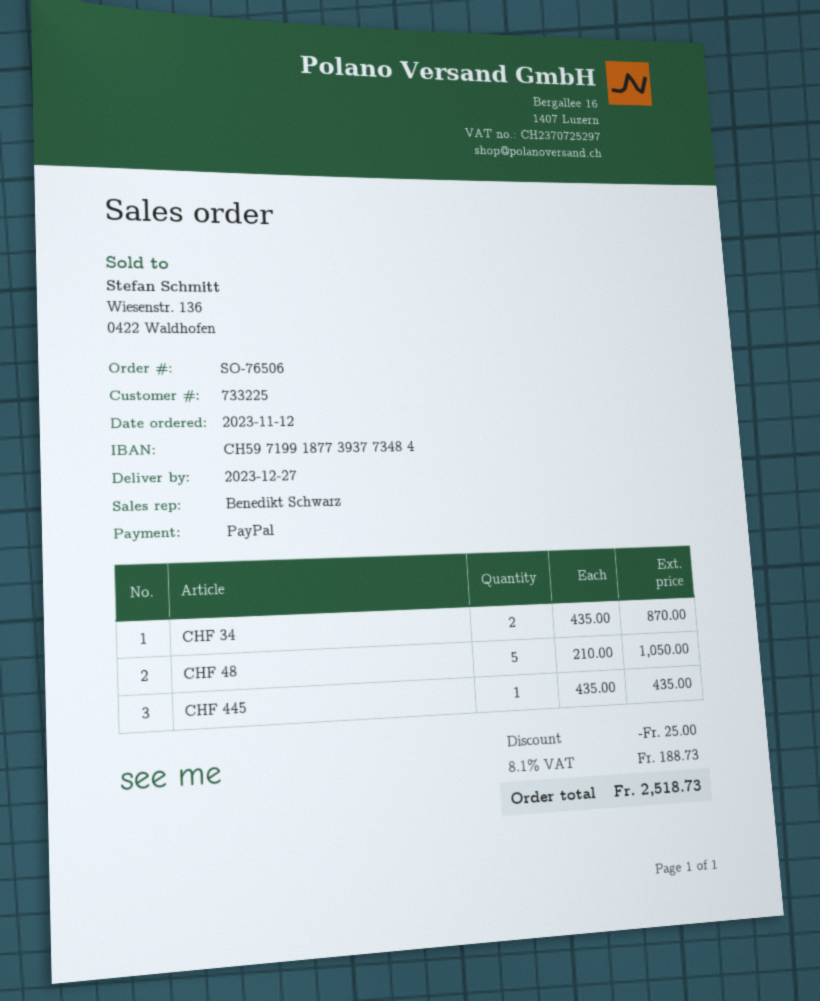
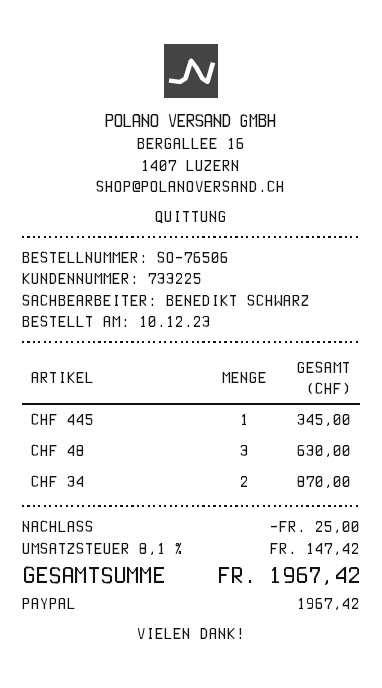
order date: 2023-11-12 -> 2023-12-10
CHF 48: 5 for 1050.00 -> 3 for 630.00
CHF 445: 1 for 435.00 -> 1 for 345.00
tax: 8.1% = 188.73 -> 8.1% = 147.42
total: 2518.73 -> 1967.42

